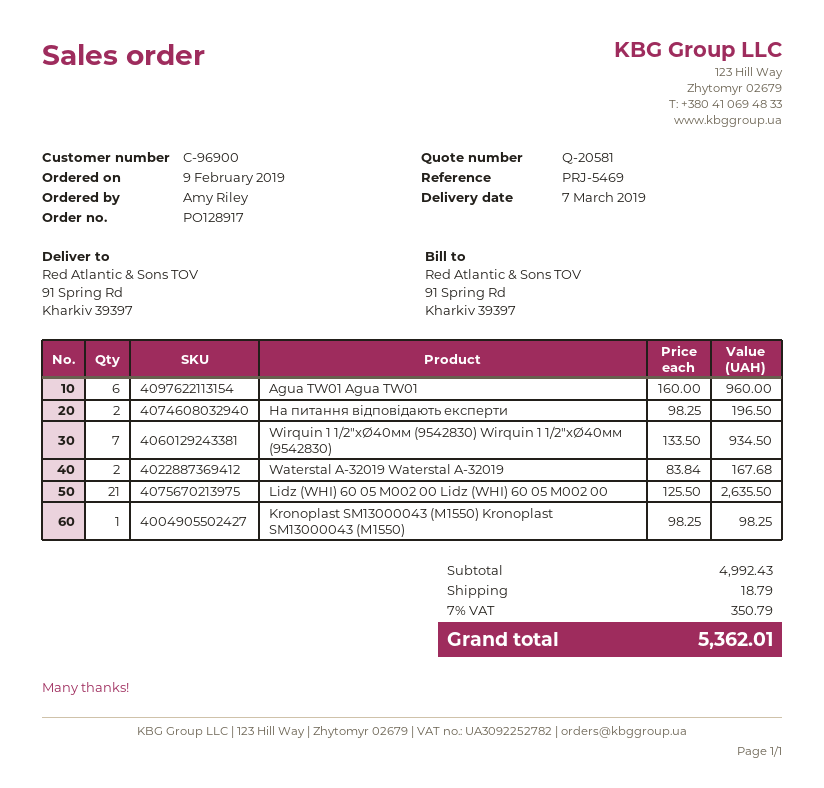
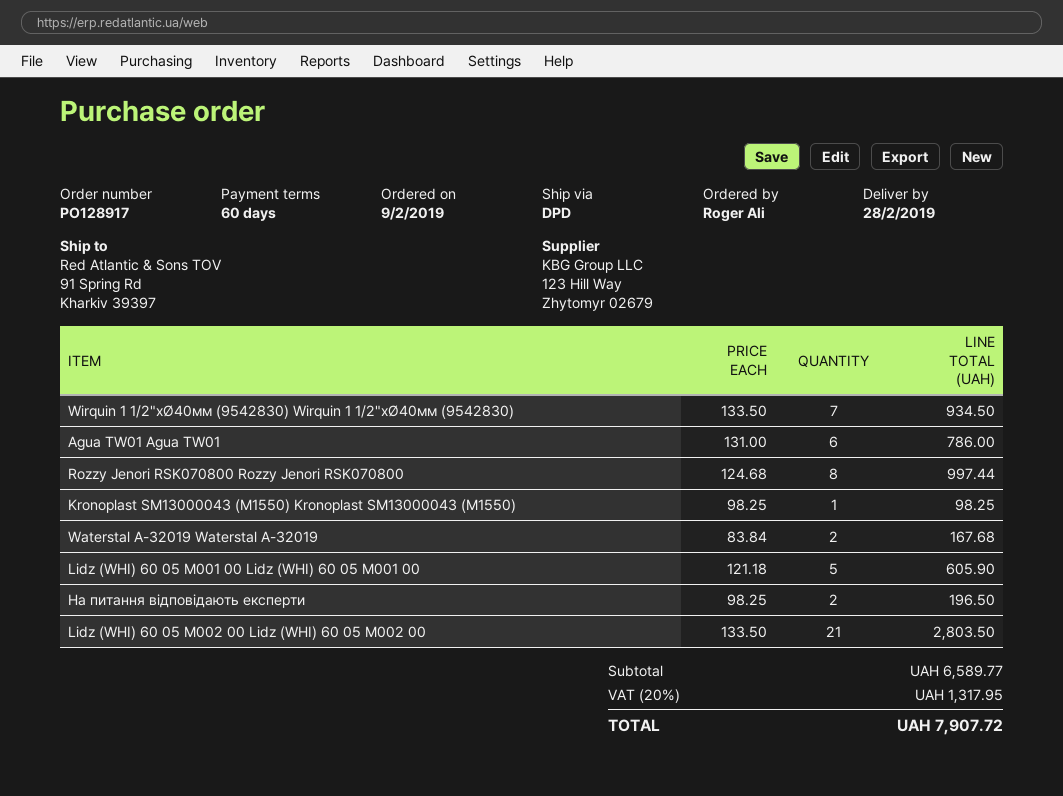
delivery date: 2019-03-07 -> 2019-02-28
ordered by: Amy Riley -> Roger Ali
Agua TW01 Agua TW01: 6 x 160.00 = 960.00 -> 6 x 131.00 = 786.00
Lidz (WHI) 60 05 M002 00 Lidz (WHI) 60 05 M002 00: 21 x 125.50 = 2635.50 -> 21 x 133.50 = 2803.50
Rozzy Jenori RSK070800 Rozzy Jenori RSK070800: none -> 8 x 124.68 = 997.44
Lidz (WHI) 60 05 M001 00 Lidz (WHI) 60 05 M001 00: none -> 5 x 121.18 = 605.90
subtotal: 4992.43 -> 6589.77
shipping: 18.79 -> none
tax: 7% = 350.79 -> 20% = 1317.95
total: 5362.01 -> 7907.72

